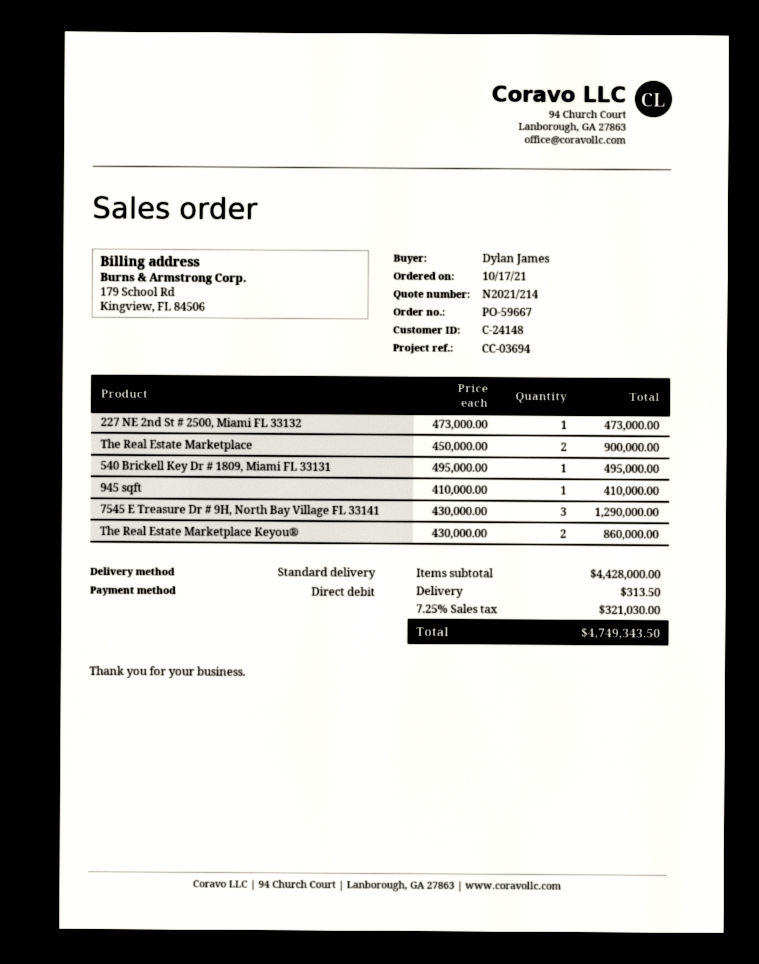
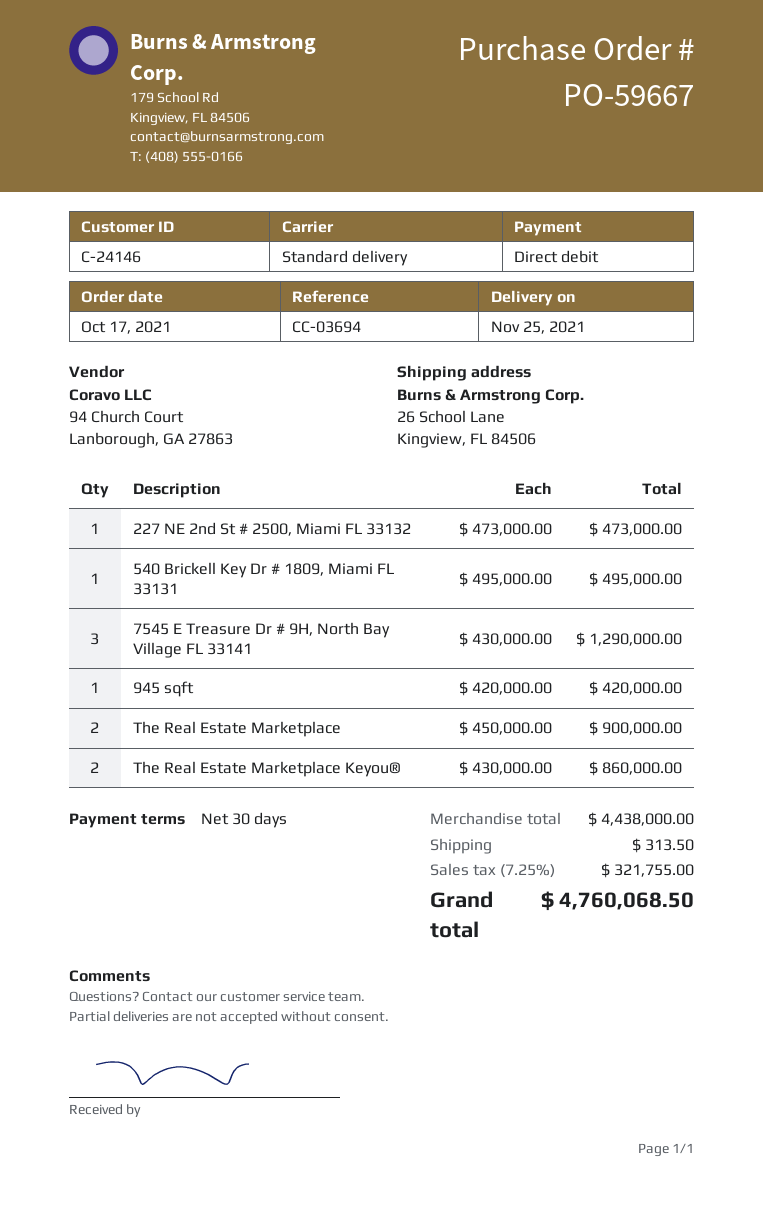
customer number: C-24148 -> C-24146
945 sqft: 1 x 410000.00 = 410000.00 -> 1 x 420000.00 = 420000.00
subtotal: 4428000.00 -> 4438000.00
tax: 7.25% = 321030.00 -> 7.25% = 321755.00
total: 4749343.50 -> 4760068.50

